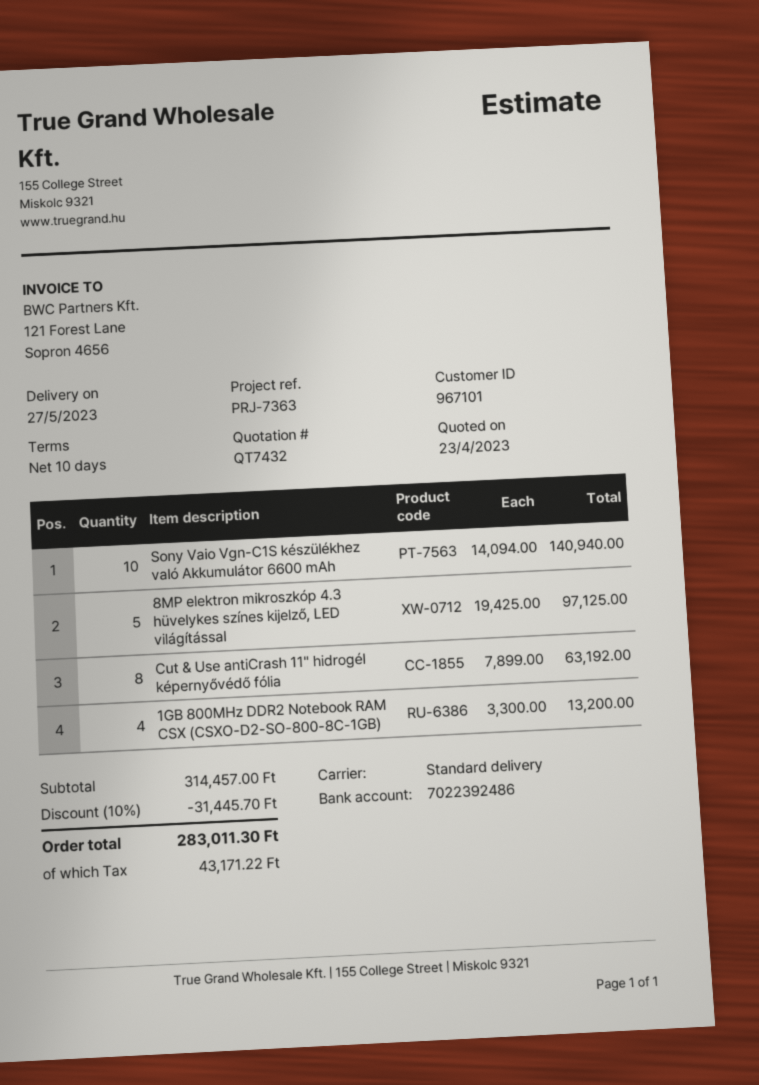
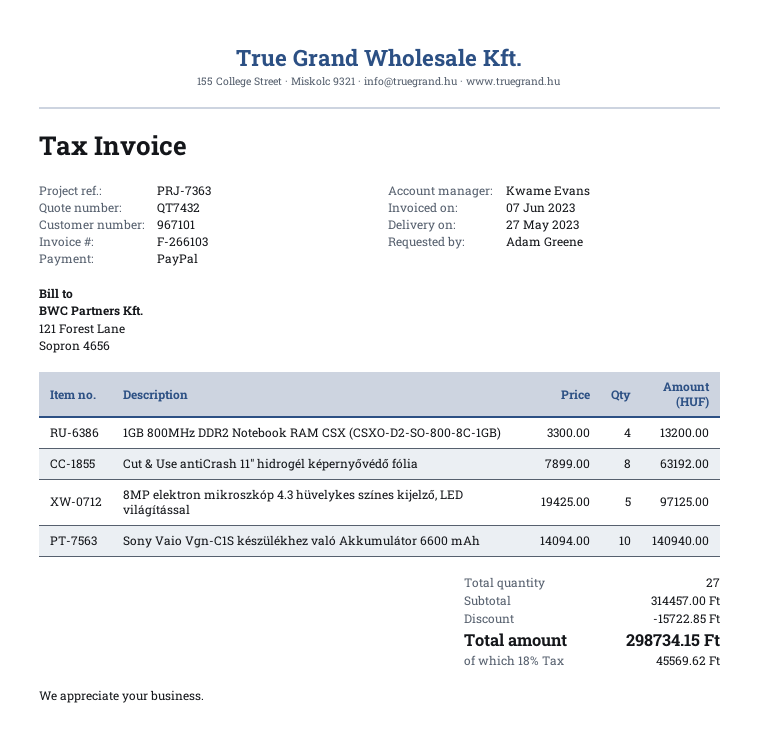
discount: 31445.70 -> 15722.85
tax: 43171.22 -> 45569.62
total: 283011.30 -> 298734.15

